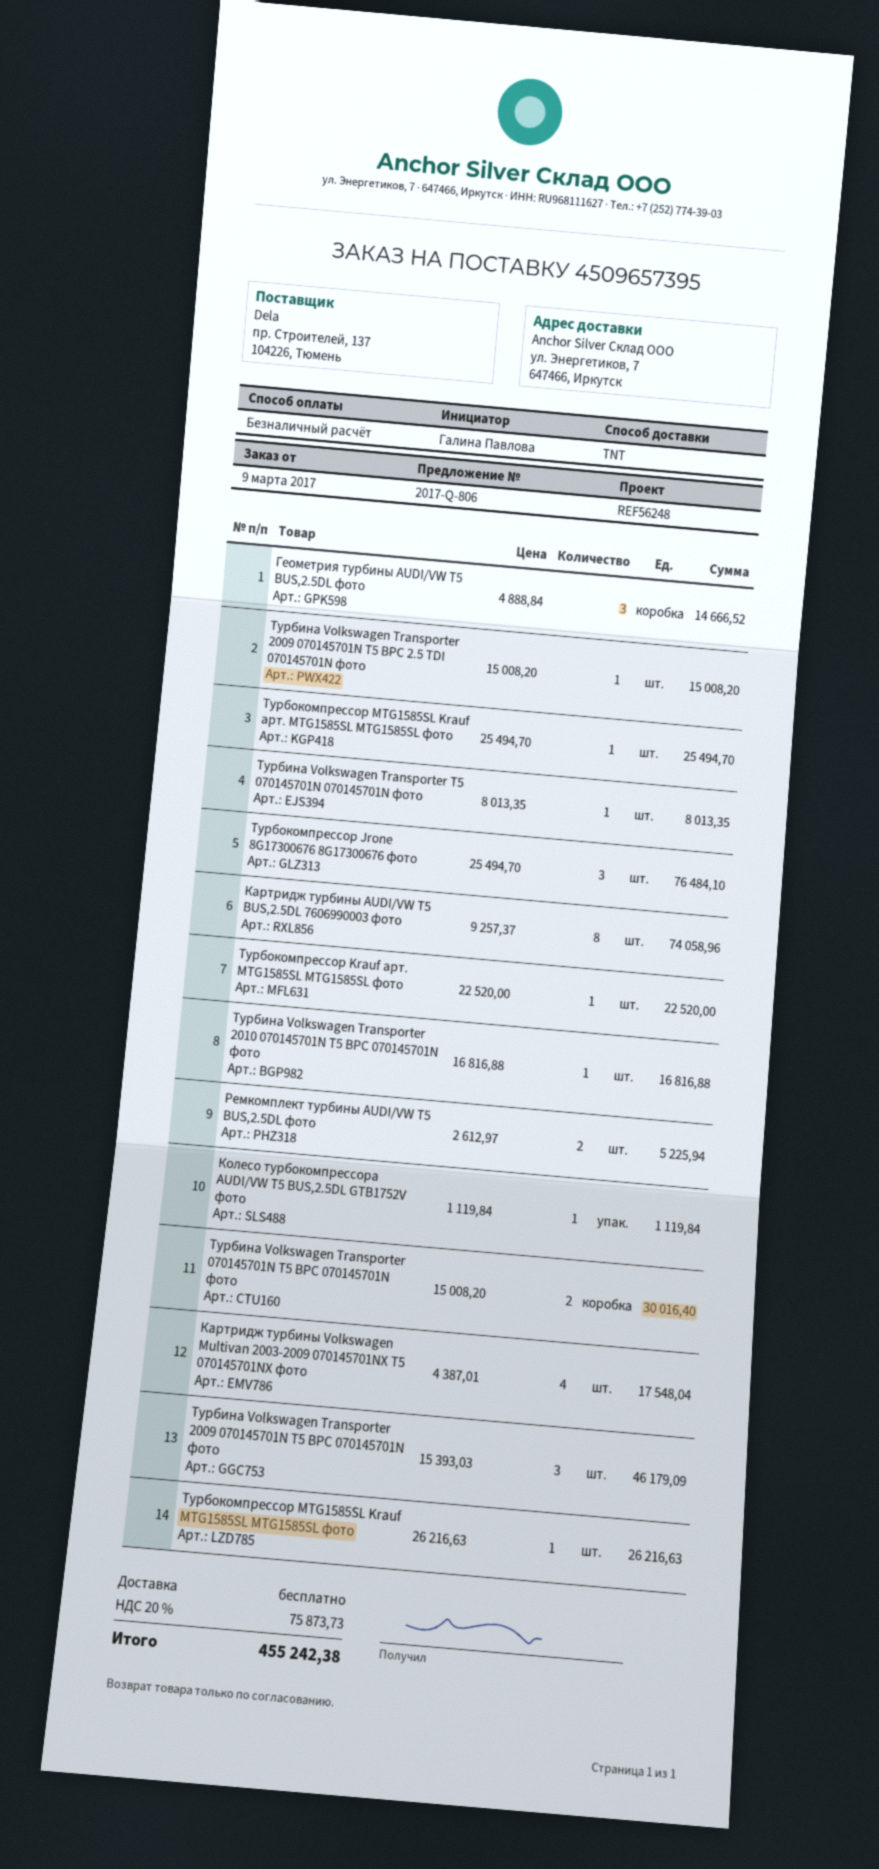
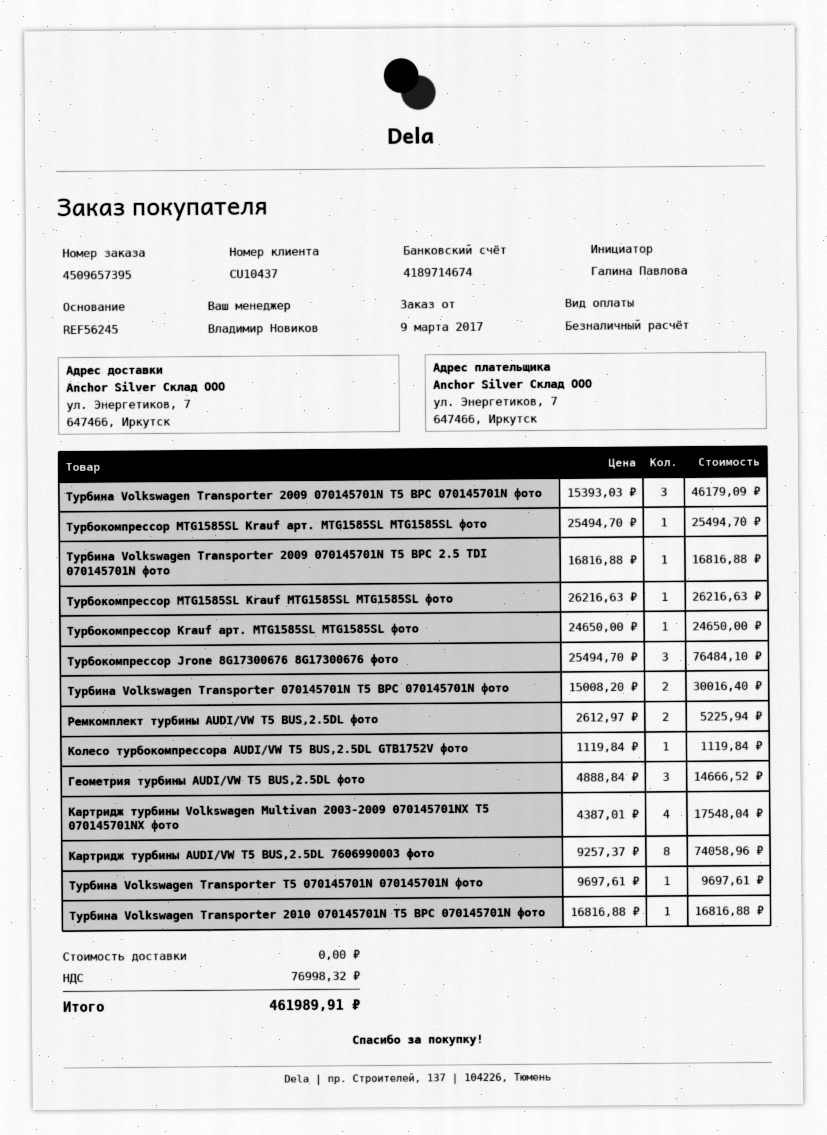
reference: REF56248 -> REF56245
Турбина Volkswagen Transporter 2009 070145701N T5 BPC 2.5 TDI 070145701N фото: 1 x 15008.20 = 15008.20 -> 1 x 16816.88 = 16816.88
Турбина Volkswagen Transporter T5 070145701N 070145701N фото: 1 x 8013.35 = 8013.35 -> 1 x 9697.61 = 9697.61
Турбокомпрессор Krauf арт. MTG1585SL MTG1585SL фото: 1 x 22520.00 = 22520.00 -> 1 x 24650.00 = 24650.00
tax: 75873.73 -> 76998.32
total: 455242.38 -> 461989.91

